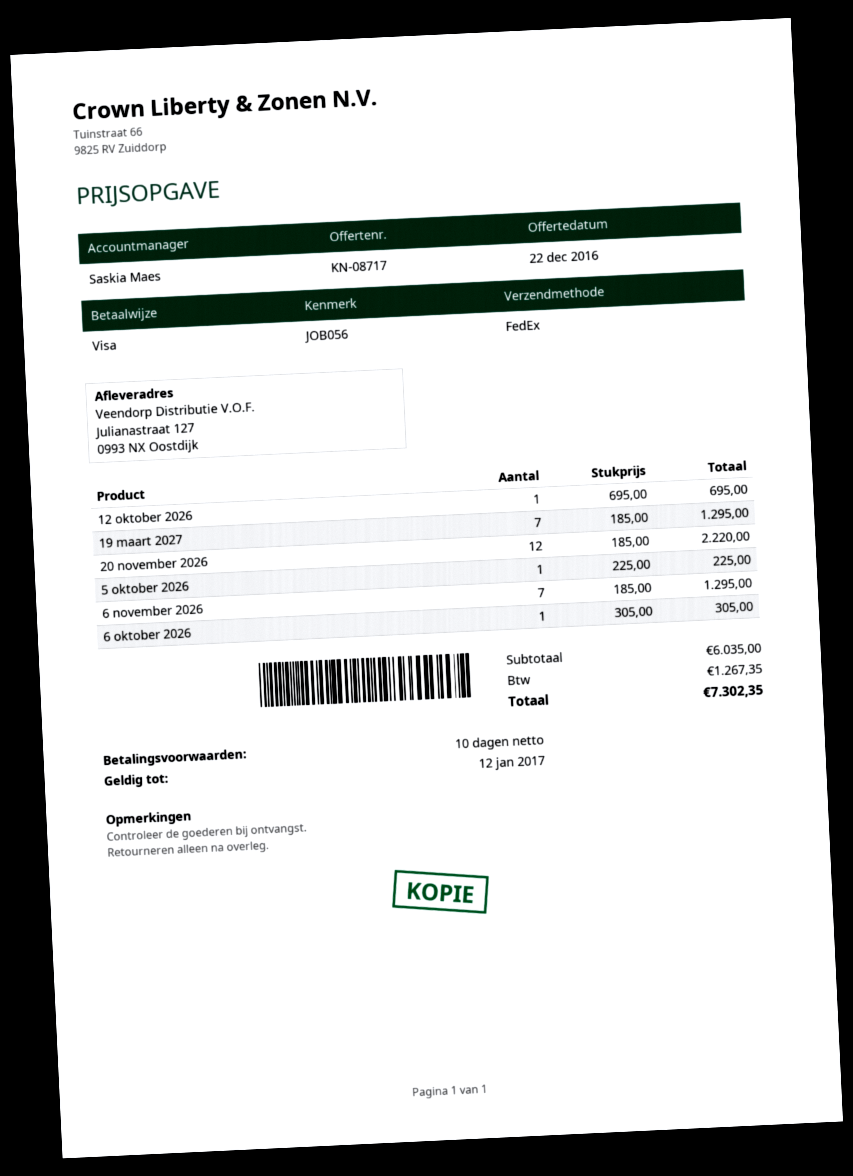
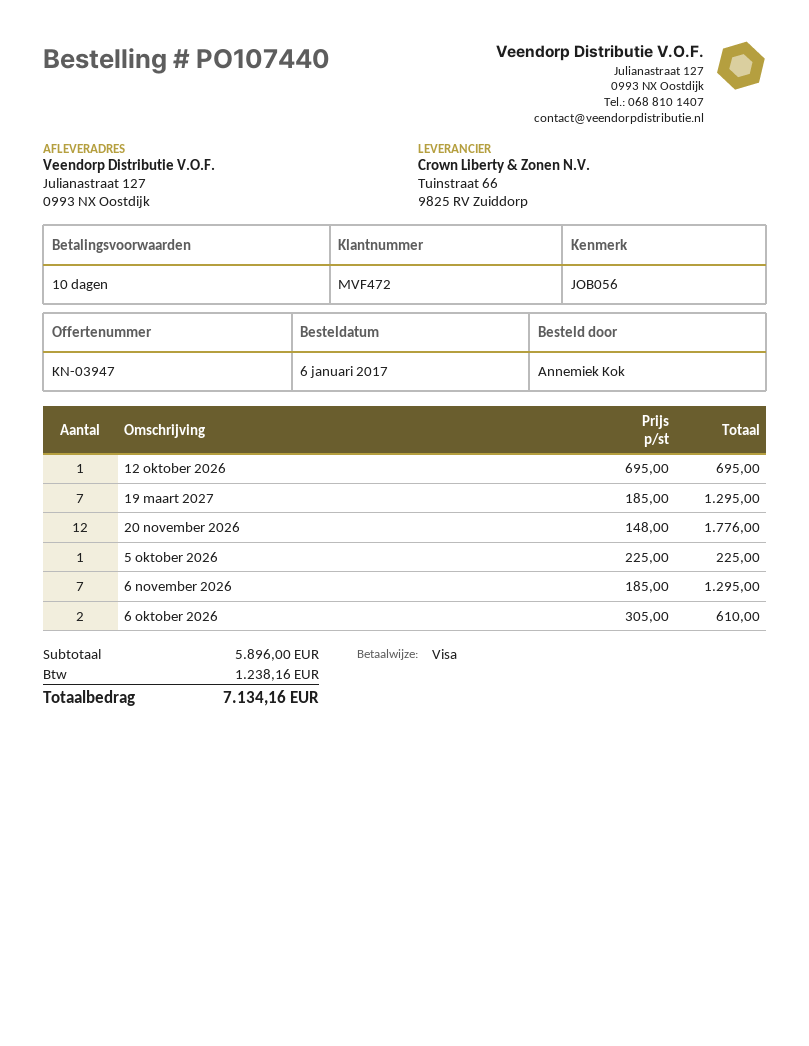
quote number: KN-08717 -> KN-03947
20 november 2026: 12 x 185.00 = 2220.00 -> 12 x 148.00 = 1776.00
6 oktober 2026: 1 x 305.00 = 305.00 -> 2 x 305.00 = 610.00
subtotal: 6035.00 -> 5896.00
tax: 1267.35 -> 1238.16
total: 7302.35 -> 7134.16

